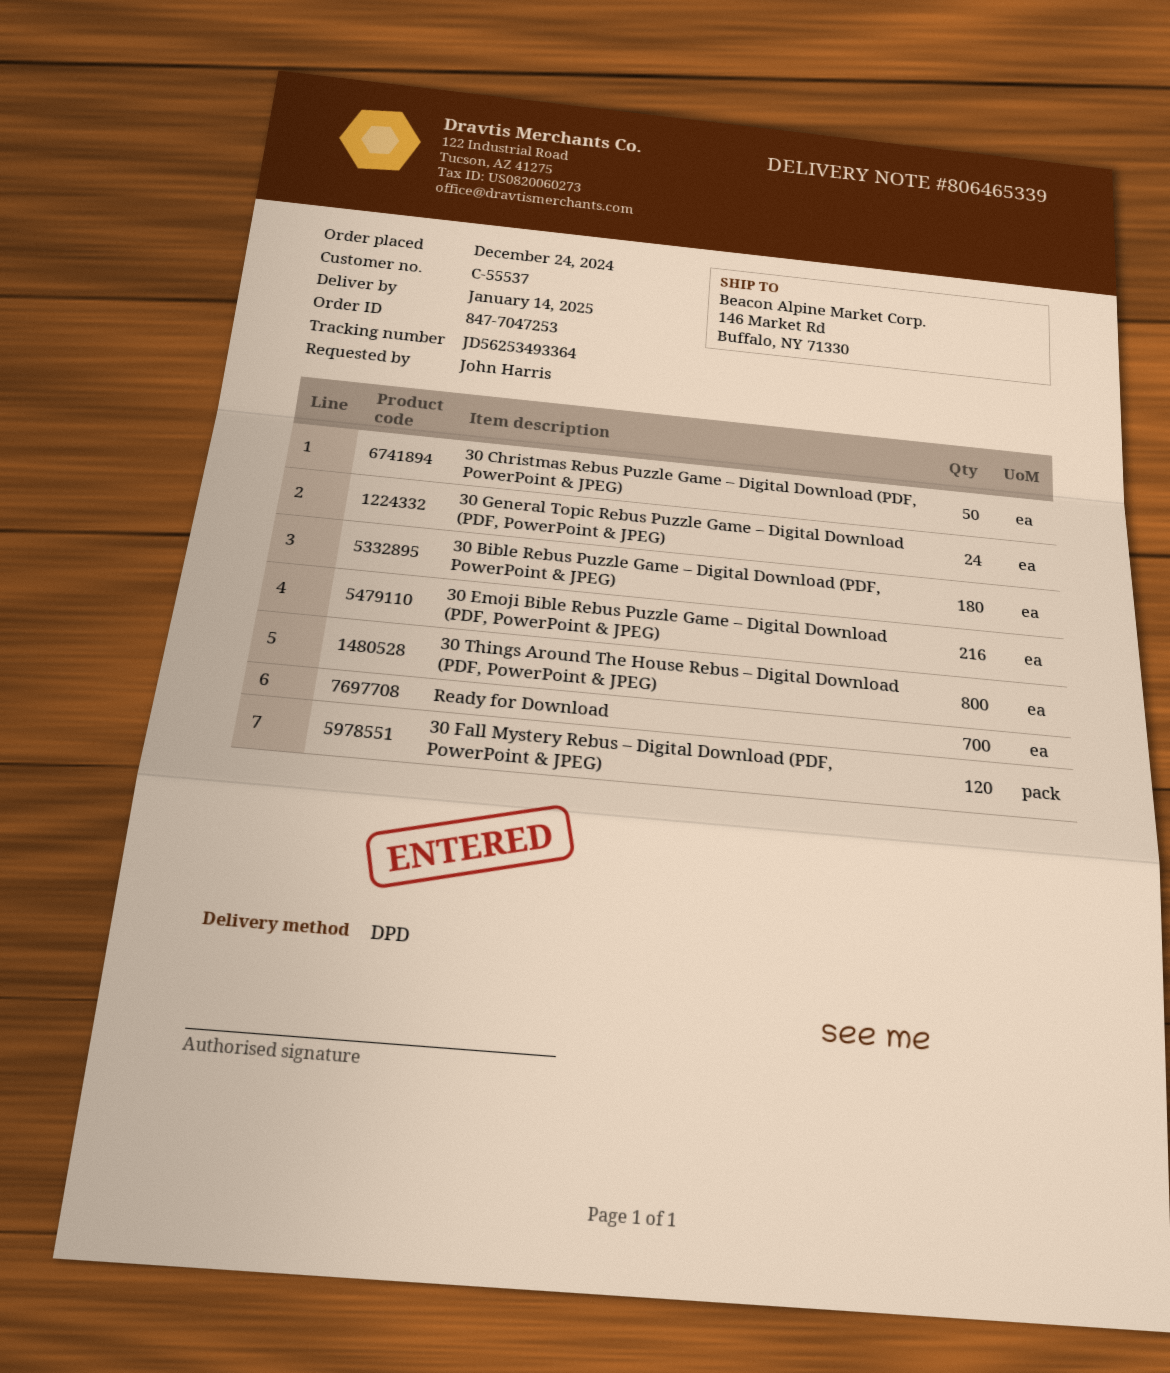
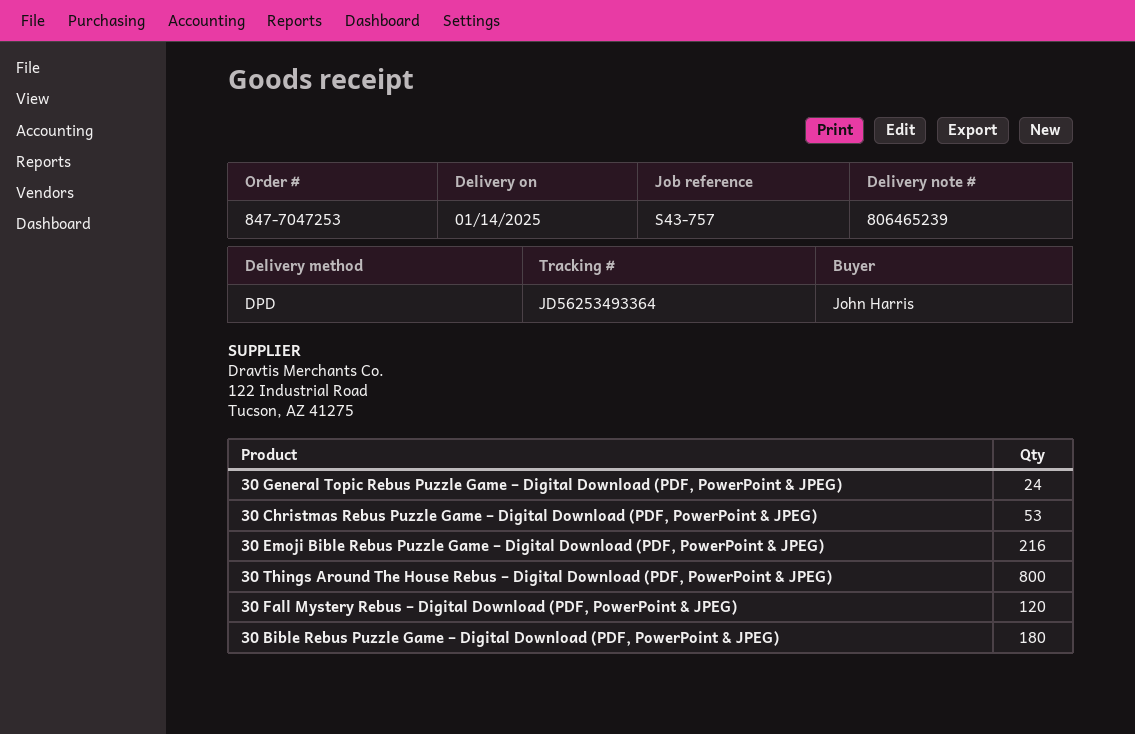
delivery note number: 806465339 -> 806465239
30 Christmas Rebus Puzzle Game – Digital Download (PDF, PowerPoint & JPEG): 50 -> 53
Ready for Download: 700 -> none

